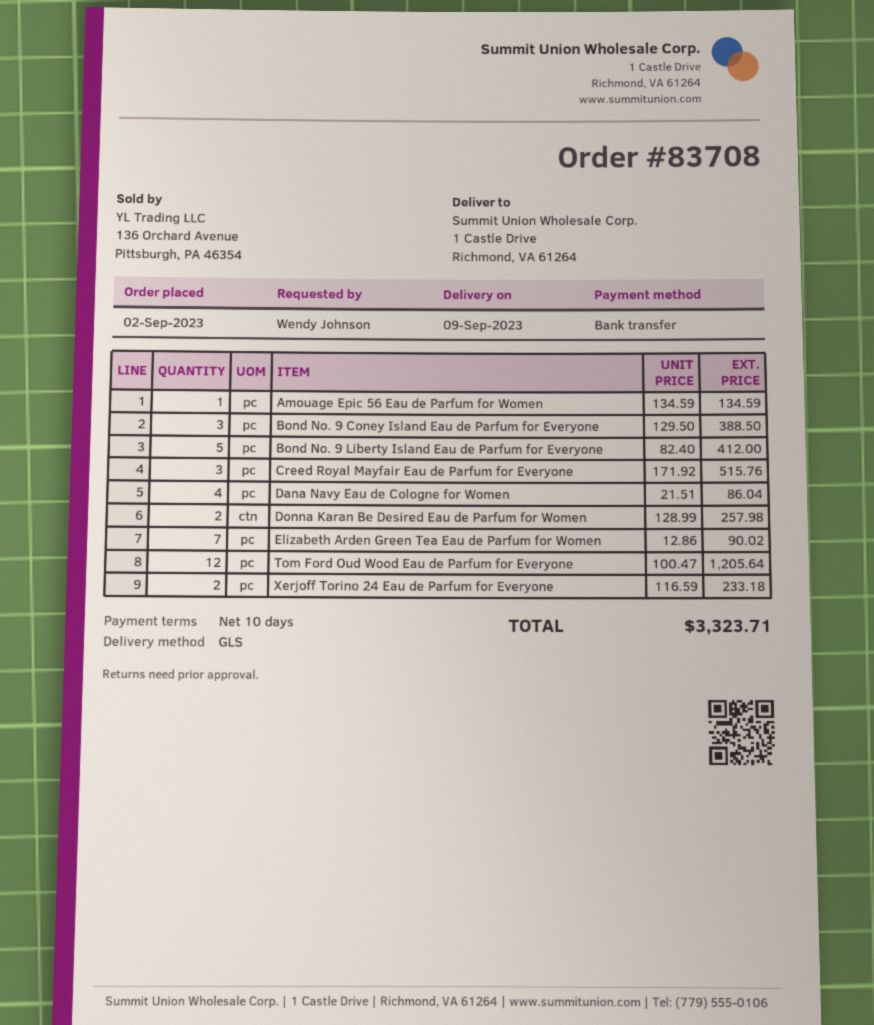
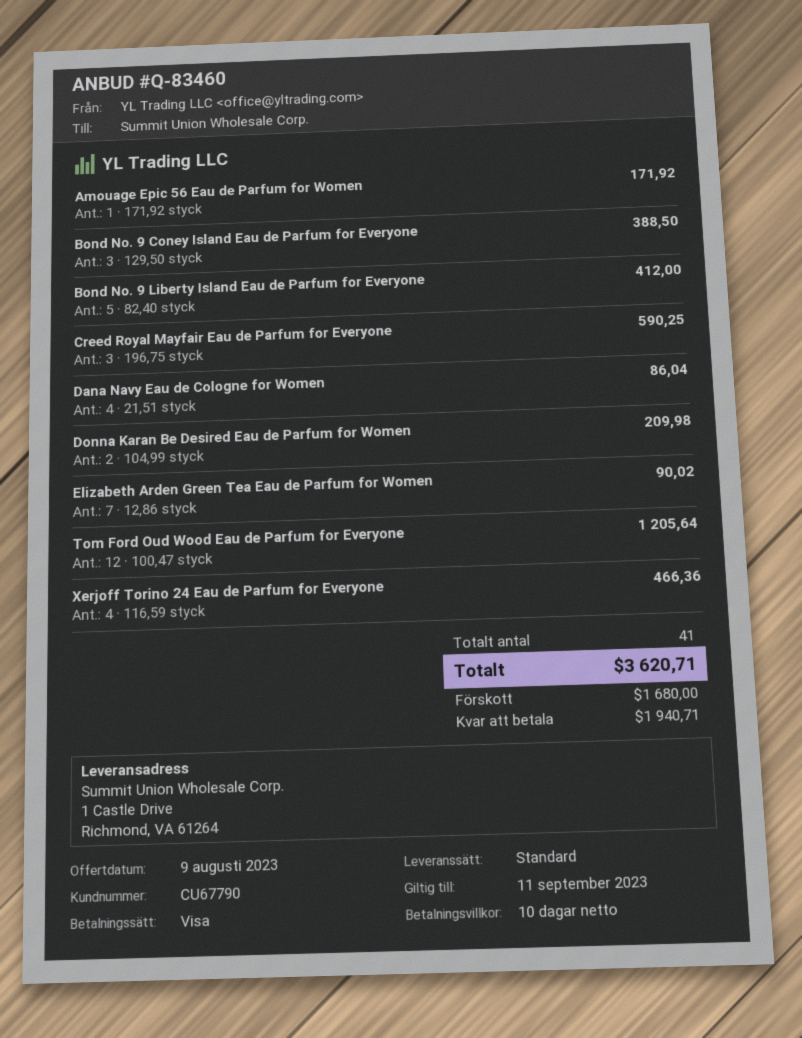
payment method: bank transfer -> Visa
shipping method: GLS -> standard
Amouage Epic 56 Eau de Parfum for Women: 1 x 134.59 = 134.59 -> 1 x 171.92 = 171.92
Creed Royal Mayfair Eau de Parfum for Everyone: 3 x 171.92 = 515.76 -> 3 x 196.75 = 590.25
Donna Karan Be Desired Eau de Parfum for Women: 2 x 128.99 = 257.98 -> 2 x 104.99 = 209.98
Xerjoff Torino 24 Eau de Parfum for Everyone: 2 x 116.59 = 233.18 -> 4 x 116.59 = 466.36
total: 3323.71 -> 3620.71

